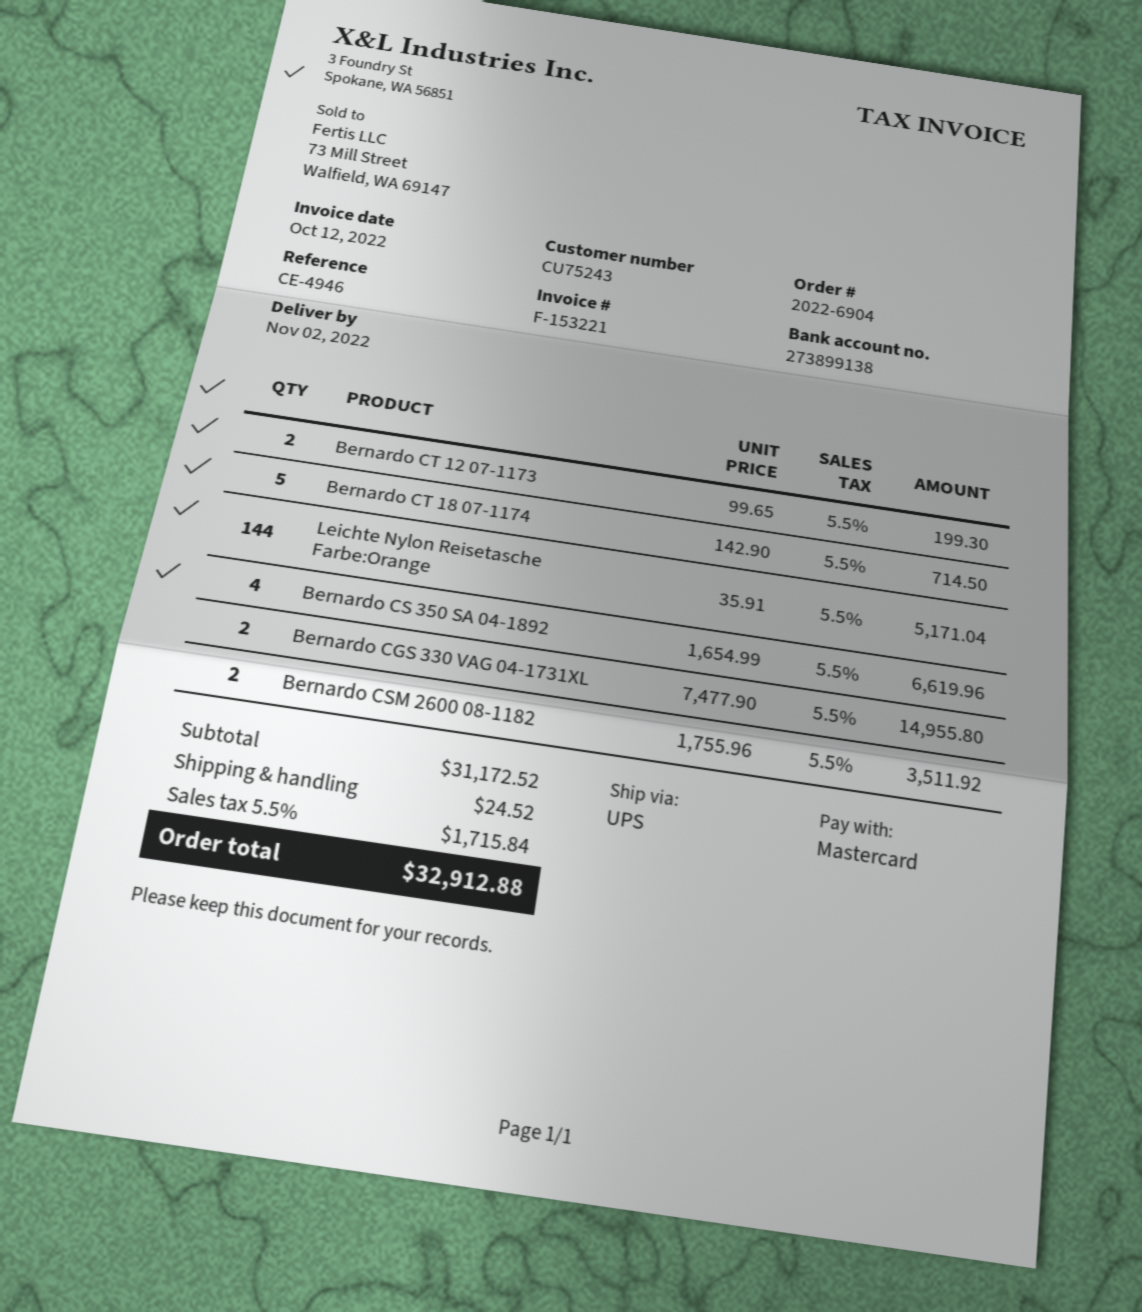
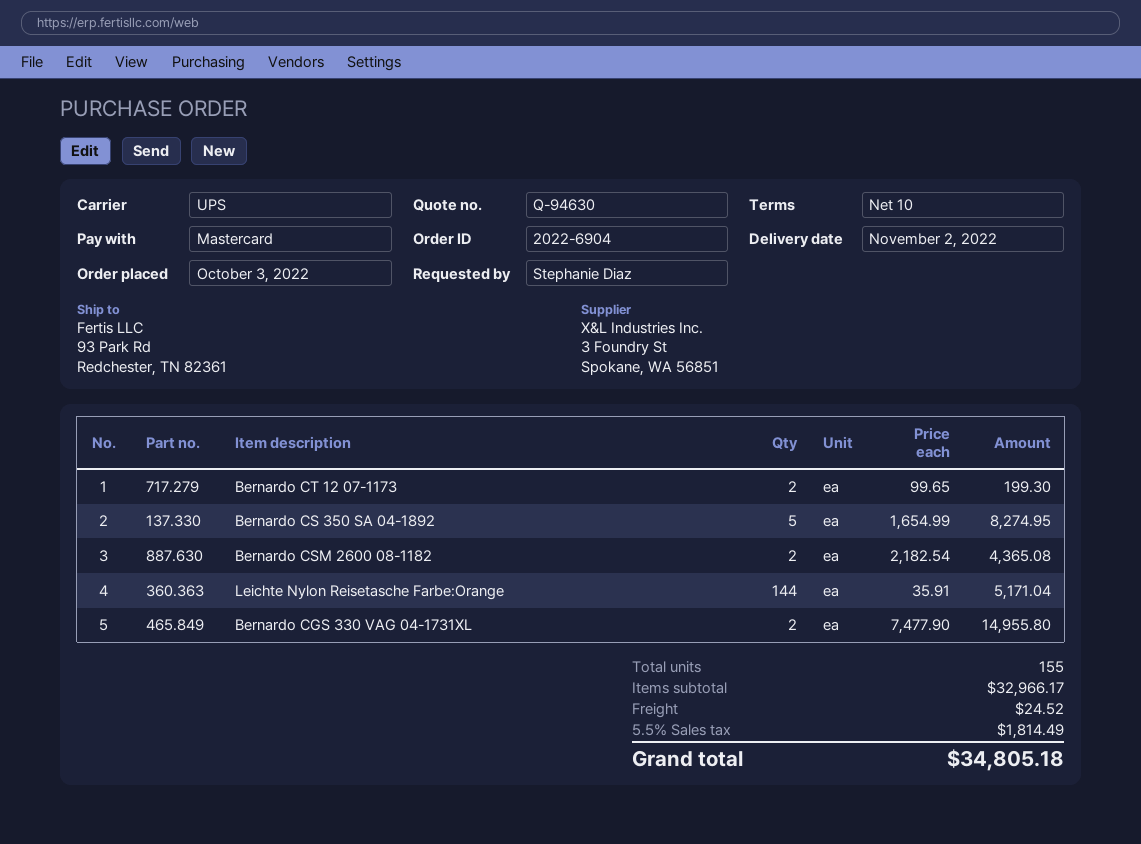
Bernardo CT 18 07-1174: 5 x 142.90 = 714.50 -> none
Bernardo CS 350 SA 04-1892: 4 x 1654.99 = 6619.96 -> 5 x 1654.99 = 8274.95
Bernardo CSM 2600 08-1182: 2 x 1755.96 = 3511.92 -> 2 x 2182.54 = 4365.08
subtotal: 31172.52 -> 32966.17
tax: 5.5% = 1715.84 -> 5.5% = 1814.49
total: 32912.88 -> 34805.18

